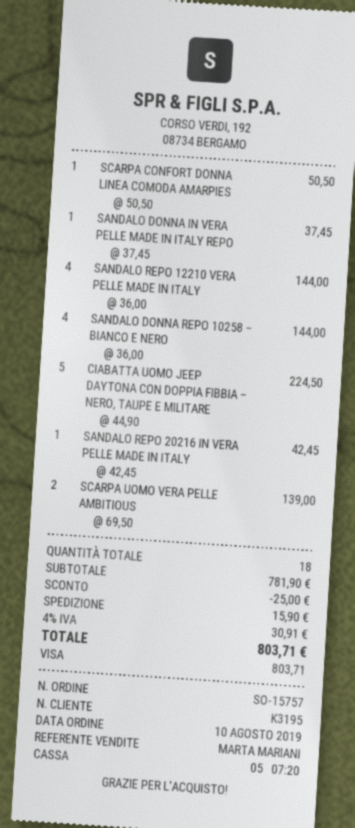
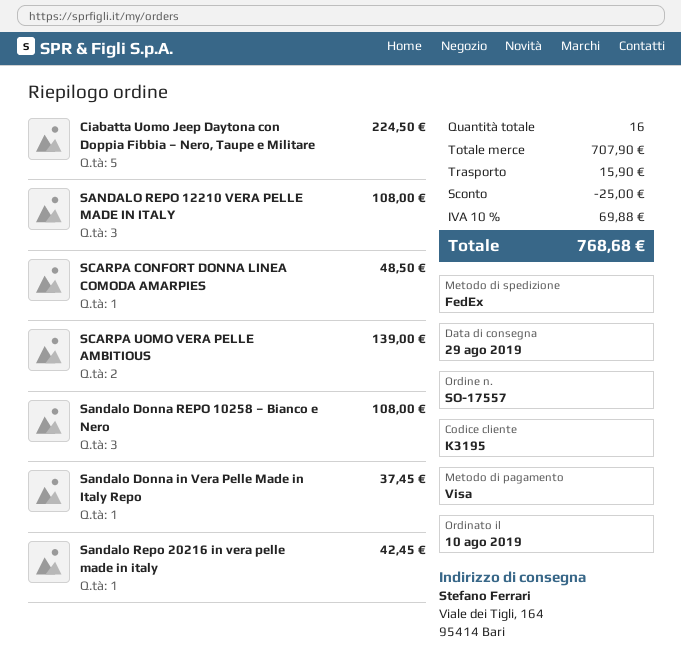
order number: SO-15757 -> SO-17557
SCARPA CONFORT DONNA LINEA COMODA AMARPIES: 1 for 50.50 -> 1 for 48.50
SANDALO REPO 12210 VERA PELLE MADE IN ITALY: 4 for 144.00 -> 3 for 108.00
SANDALO DONNA REPO 10258 – BIANCO E NERO: 4 for 144.00 -> 3 for 108.00
total quantity: 18 -> 16
subtotal: 781.90 -> 707.90
tax: 4% = 30.91 -> 10% = 69.88
total: 803.71 -> 768.68

